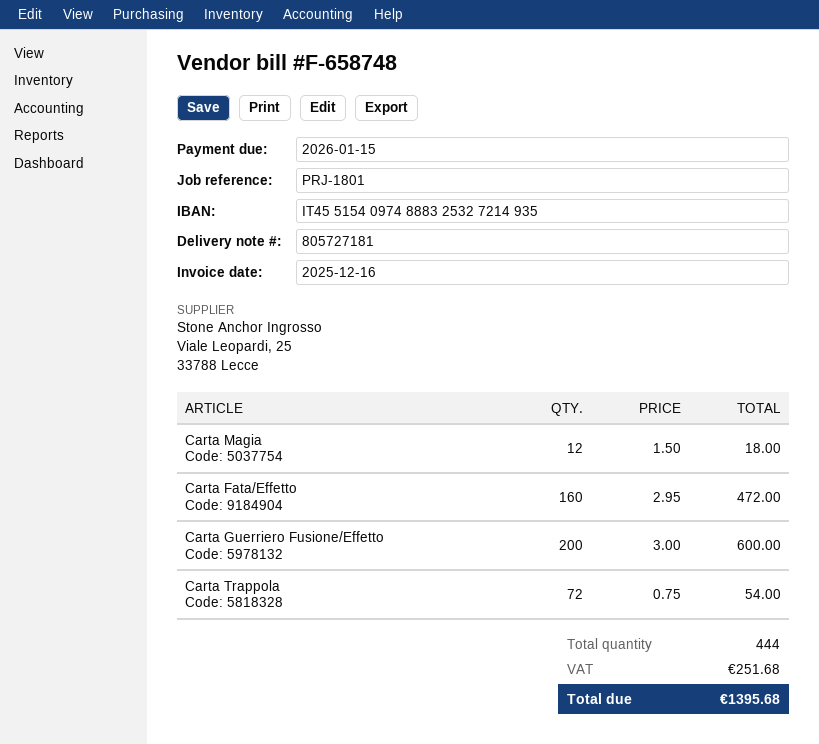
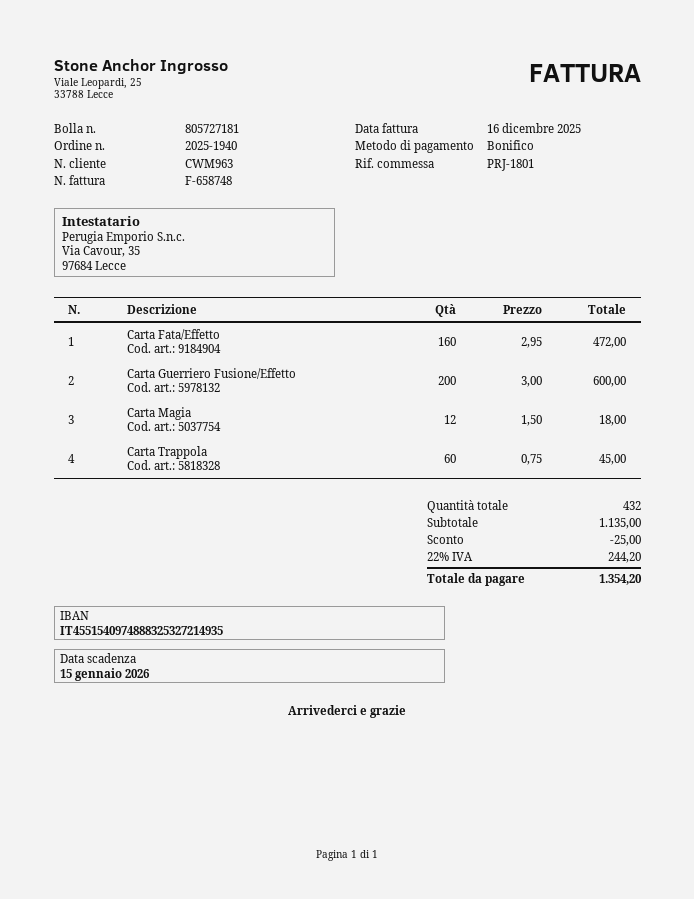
Carta Trappola: 72 x 0.75 = 54.00 -> 60 x 0.75 = 45.00
total quantity: 444 -> 432
discount: none -> 25.00
tax: 251.68 -> 244.20
total: 1395.68 -> 1354.20

